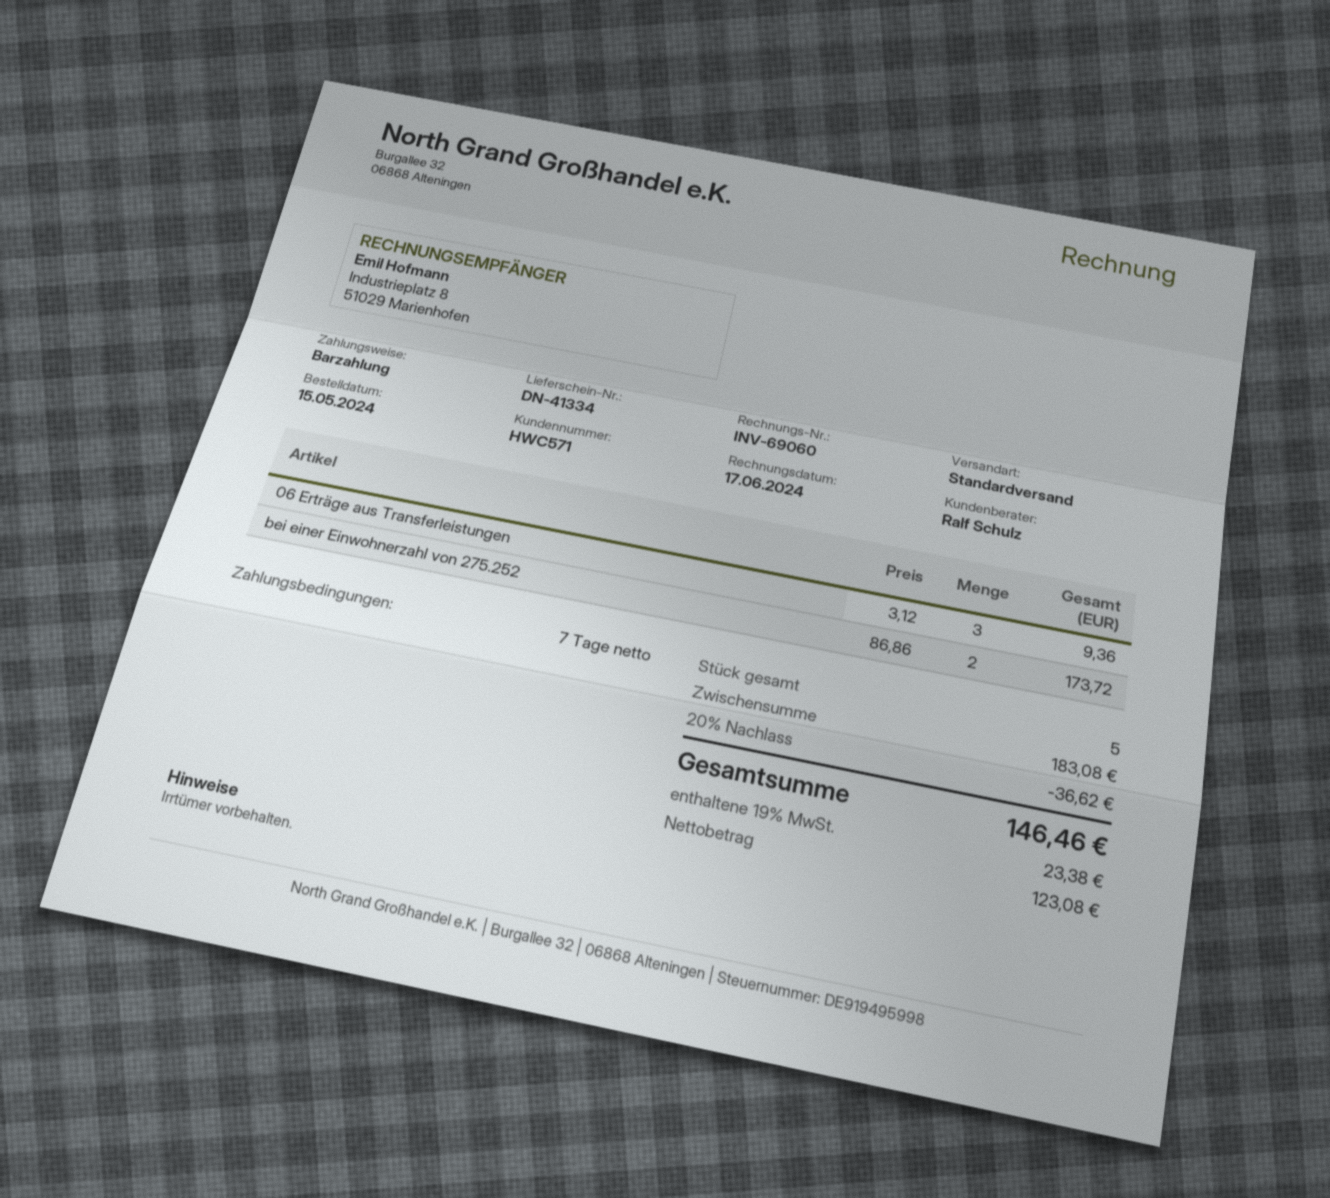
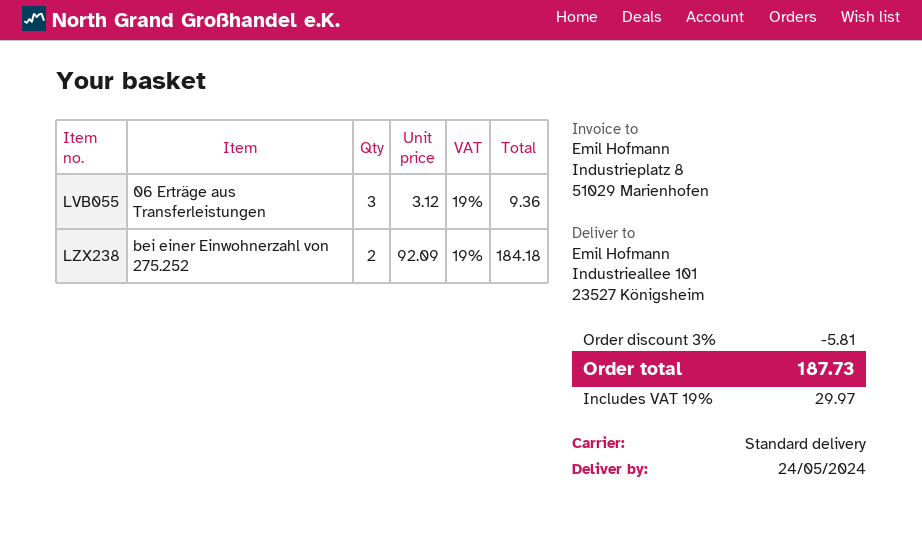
bei einer Einwohnerzahl von 275.252: 2 x 86.86 = 173.72 -> 2 x 92.09 = 184.18
discount: 20% = 36.62 -> 3% = 5.81
tax: 19% = 23.38 -> 19% = 29.97
total: 146.46 -> 187.73

